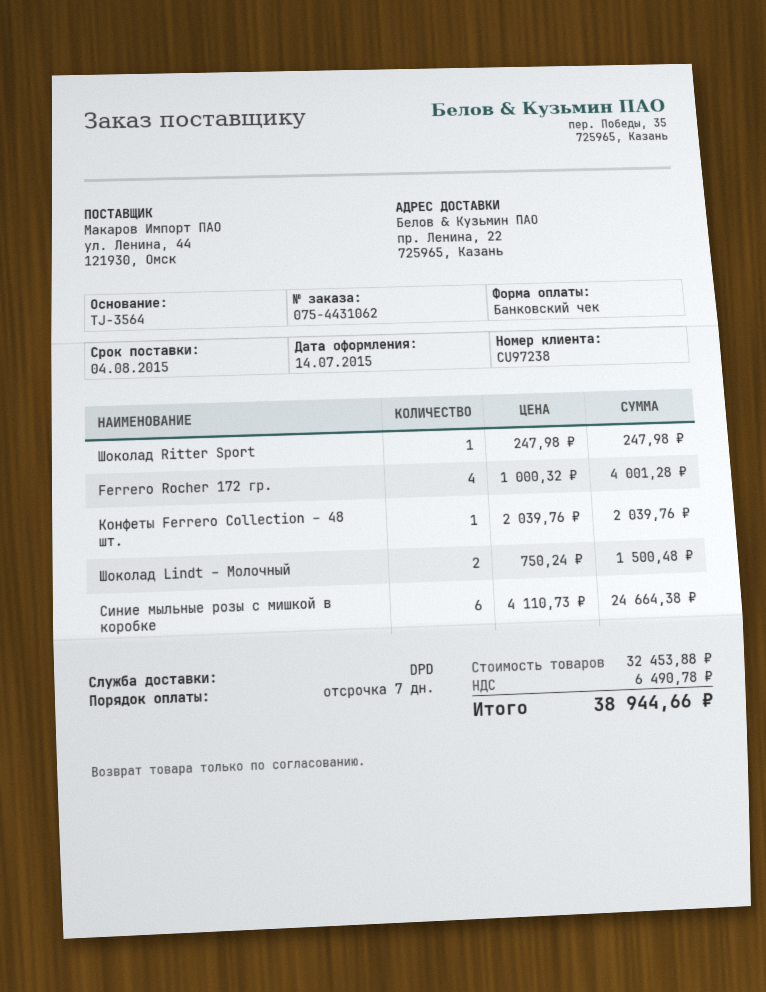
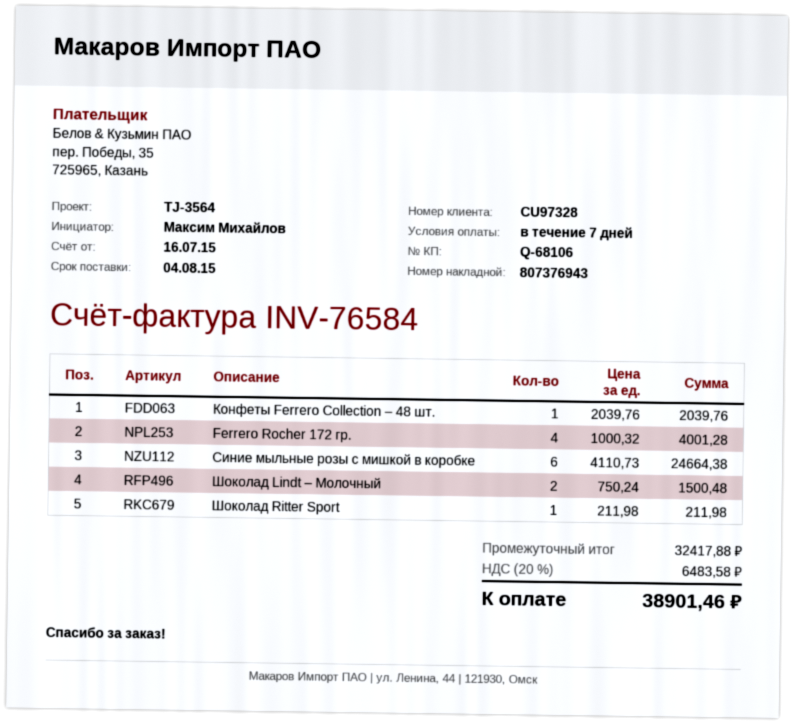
customer number: CU97238 -> CU97328
Шоколад Ritter Sport: 1 x 247.98 = 247.98 -> 1 x 211.98 = 211.98
subtotal: 32453.88 -> 32417.88
tax: 6490.78 -> 6483.58
total: 38944.66 -> 38901.46

